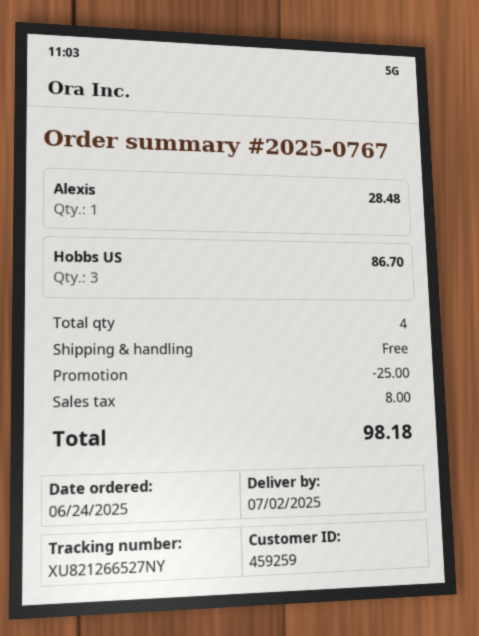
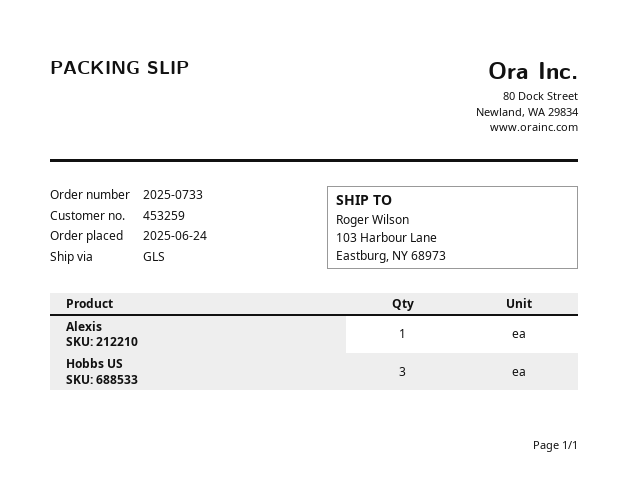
order number: 2025-0767 -> 2025-0733
customer number: 459259 -> 453259

